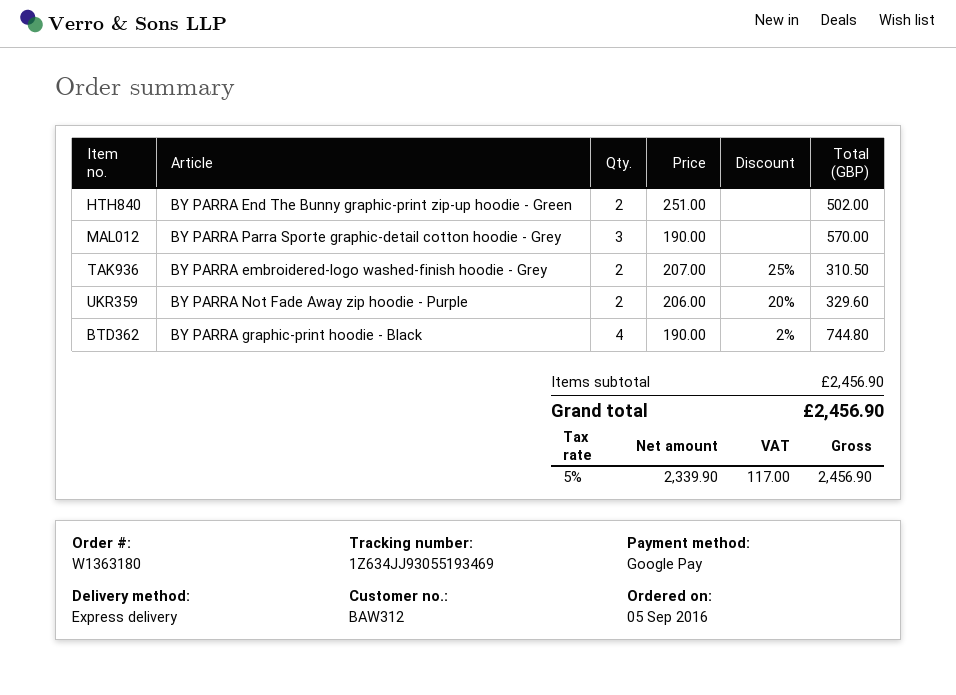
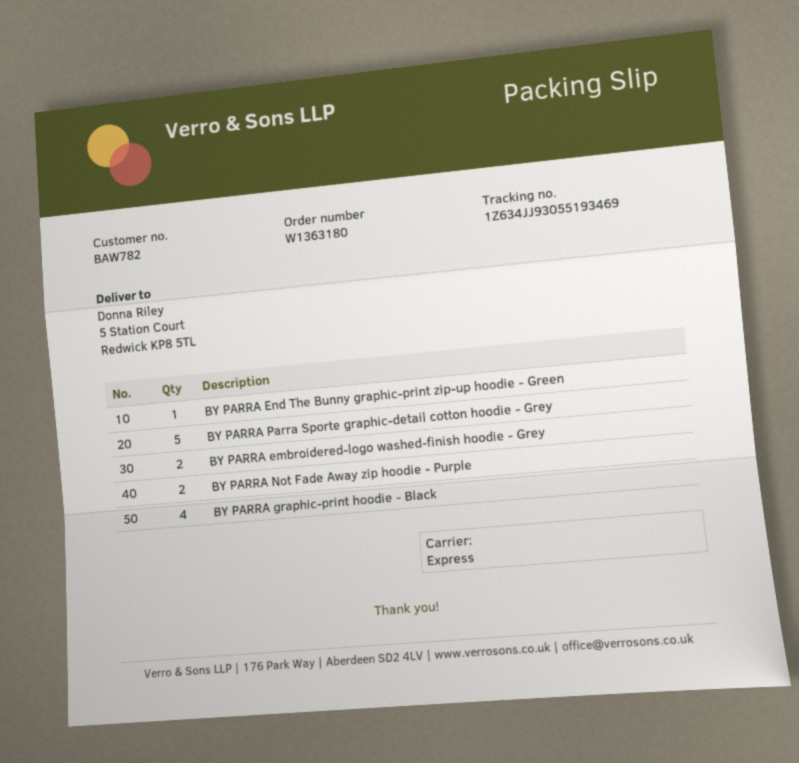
customer number: BAW312 -> BAW782
BY PARRA End The Bunny graphic-print zip-up hoodie - Green: 2 -> 1
BY PARRA Parra Sporte graphic-detail cotton hoodie - Grey: 3 -> 5

